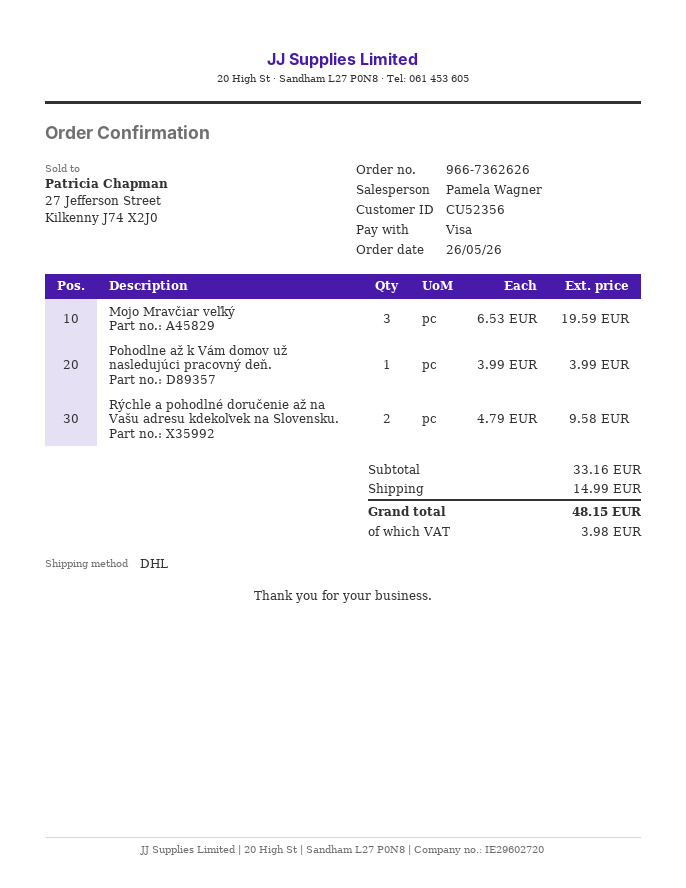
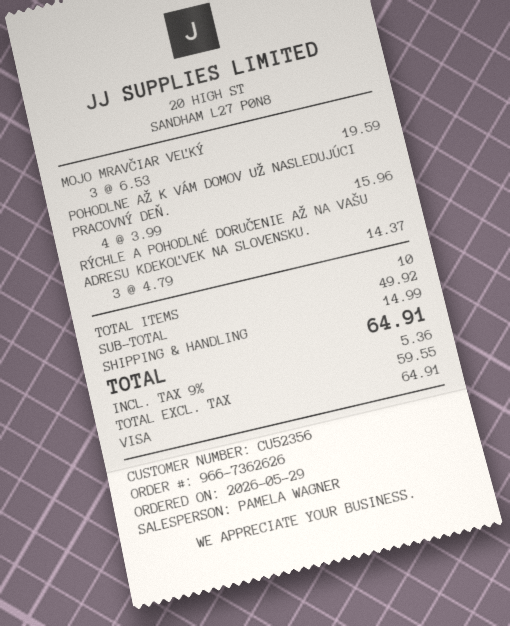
order date: 2026-05-26 -> 2026-05-29
Pohodlne až k Vám domov už nasledujúci pracovný deň.: 1 x 3.99 = 3.99 -> 4 x 3.99 = 15.96
Rýchle a pohodlné doručenie až na Vašu adresu kdekoľvek na Slovensku.: 2 x 4.79 = 9.58 -> 3 x 4.79 = 14.37
subtotal: 33.16 -> 49.92
tax: 3.98 -> 5.36
total: 48.15 -> 64.91

